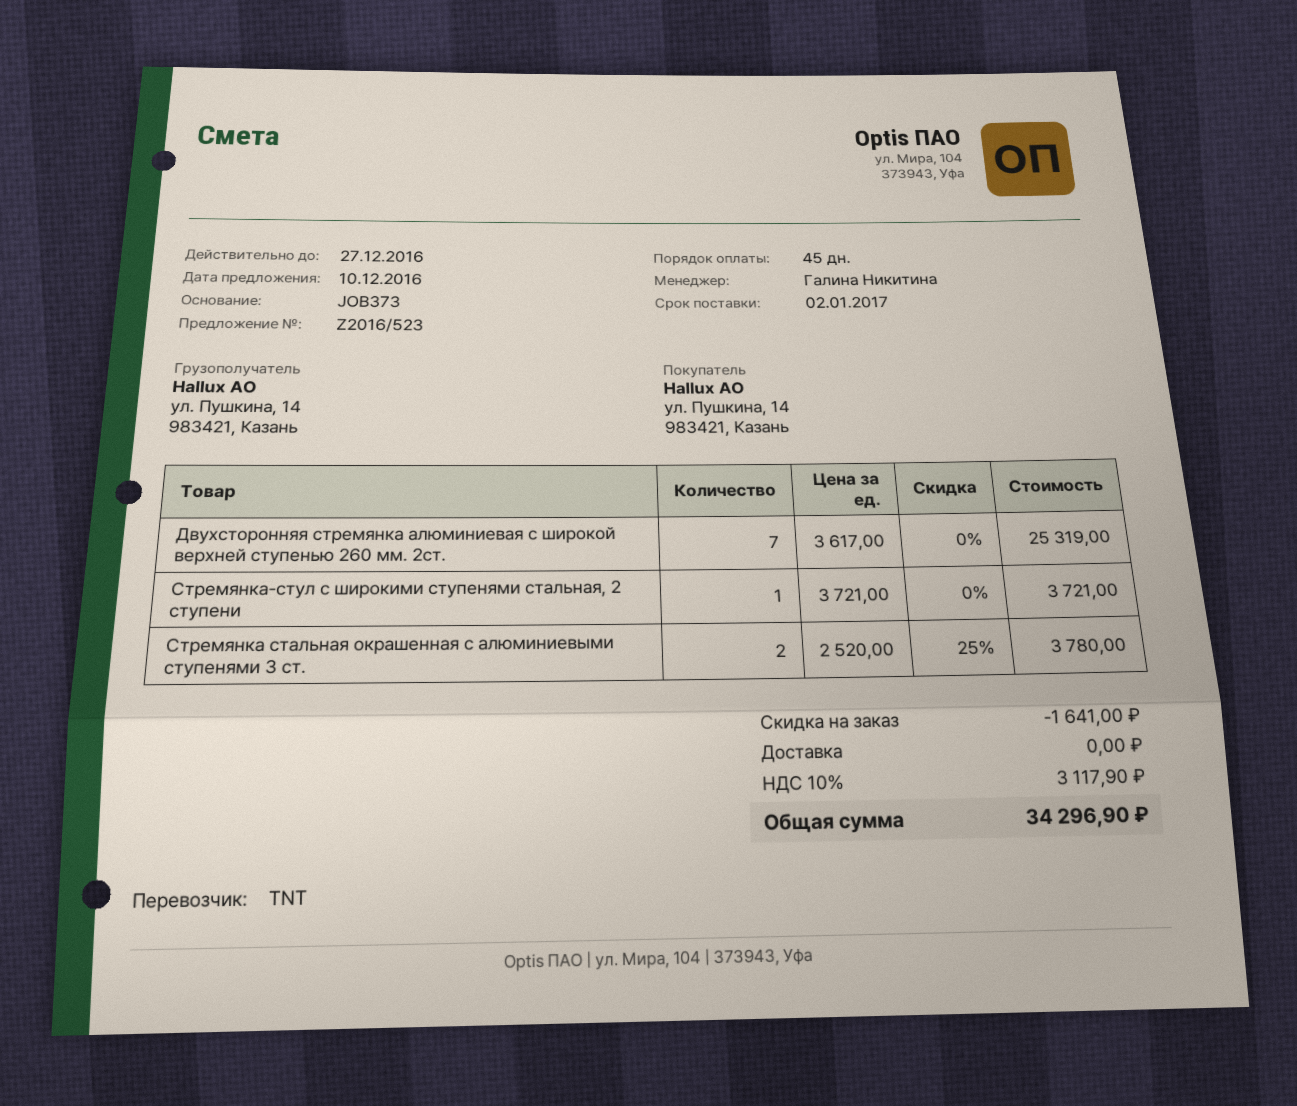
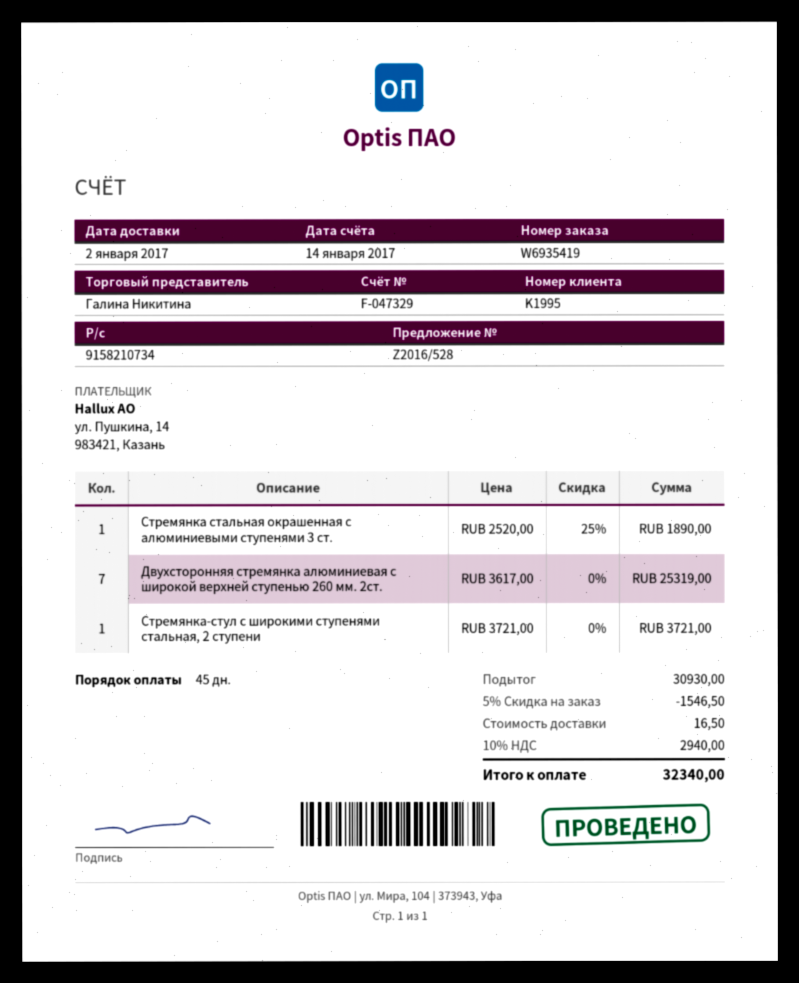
quote number: Z2016/523 -> Z2016/528
Стремянка стальная окрашенная с алюминиевыми ступенями 3 ст.: 2 x 2520.00 - 25% = 3780.00 -> 1 x 2520.00 - 25% = 1890.00
discount: 1641.00 -> 1546.50
shipping: 0.00 -> 16.50
tax: 10% = 3117.90 -> 10% = 2940.00
total: 34296.90 -> 32340.00

